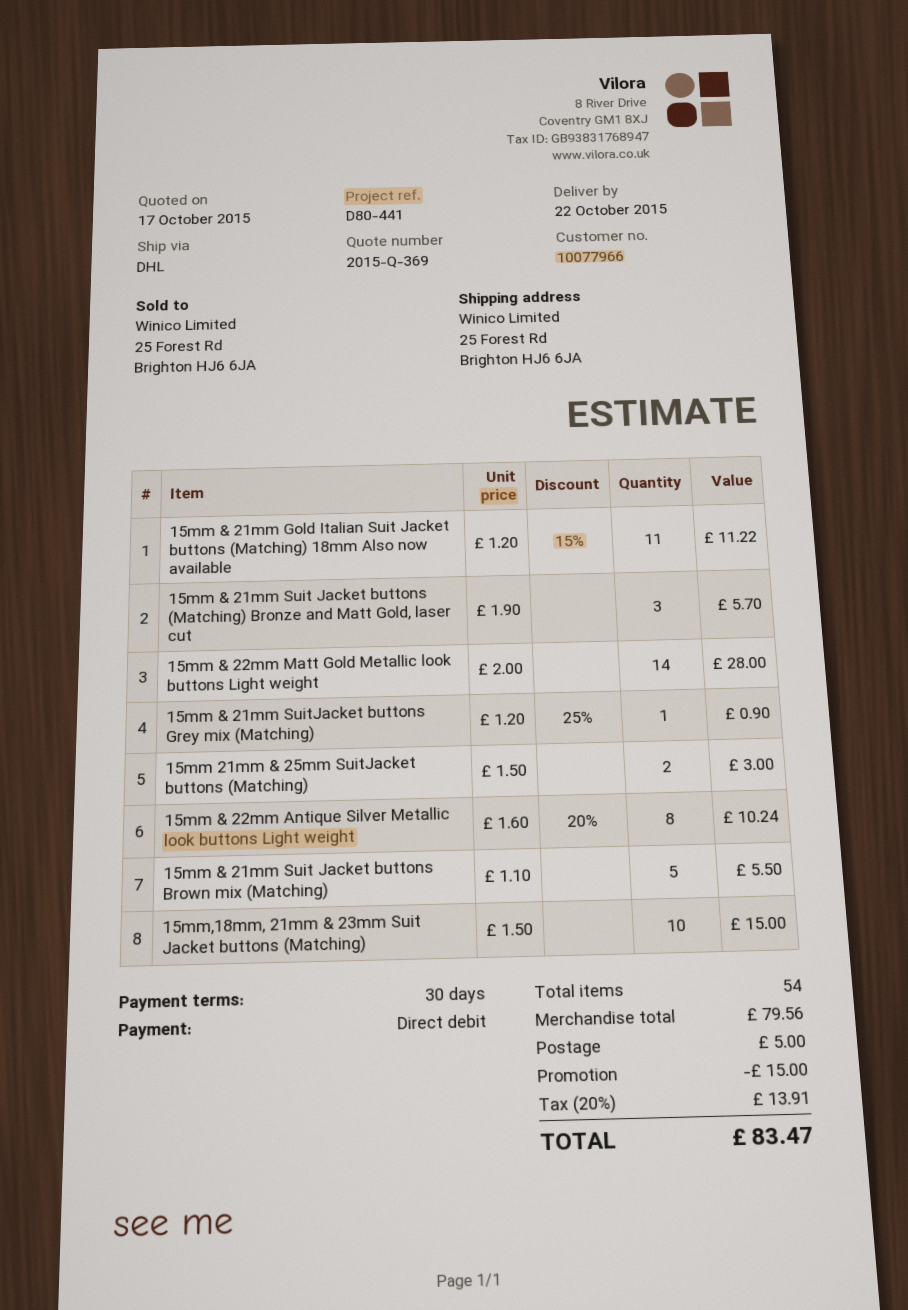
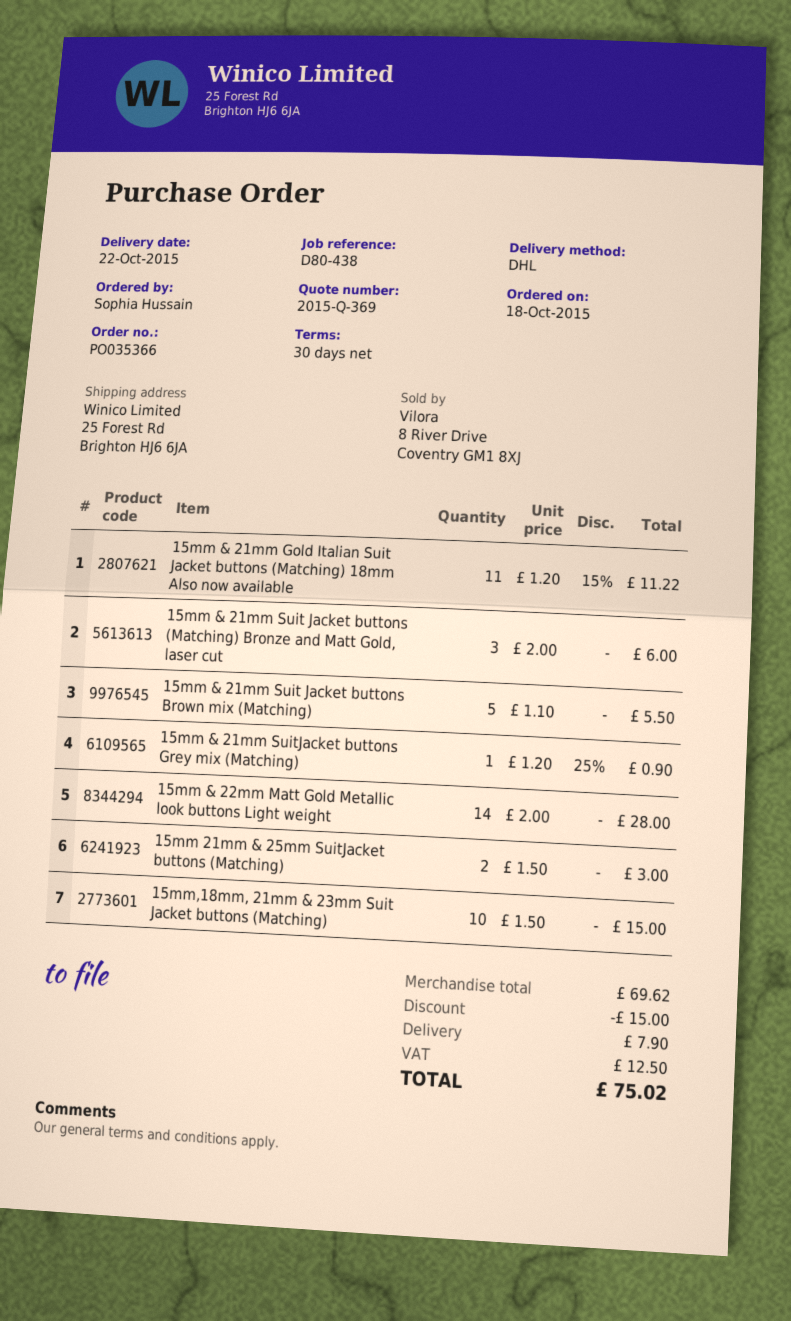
reference: D80-441 -> D80-438
15mm & 21mm Suit Jacket buttons (Matching) Bronze and Matt Gold, laser cut: 3 x 1.90 = 5.70 -> 3 x 2.00 = 6.00
15mm & 22mm Antique Silver Metallic look buttons Light weight: 8 x 1.60 - 20% = 10.24 -> none
subtotal: 79.56 -> 69.62
shipping: 5.00 -> 7.90
tax: 13.91 -> 12.50
total: 83.47 -> 75.02

